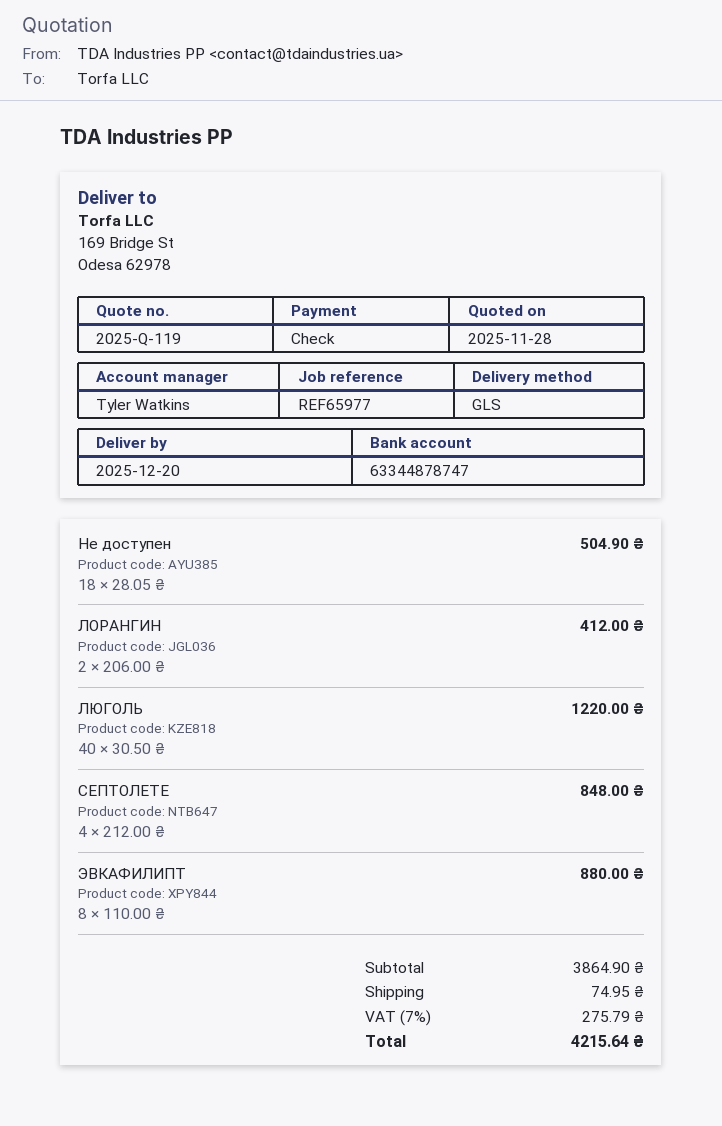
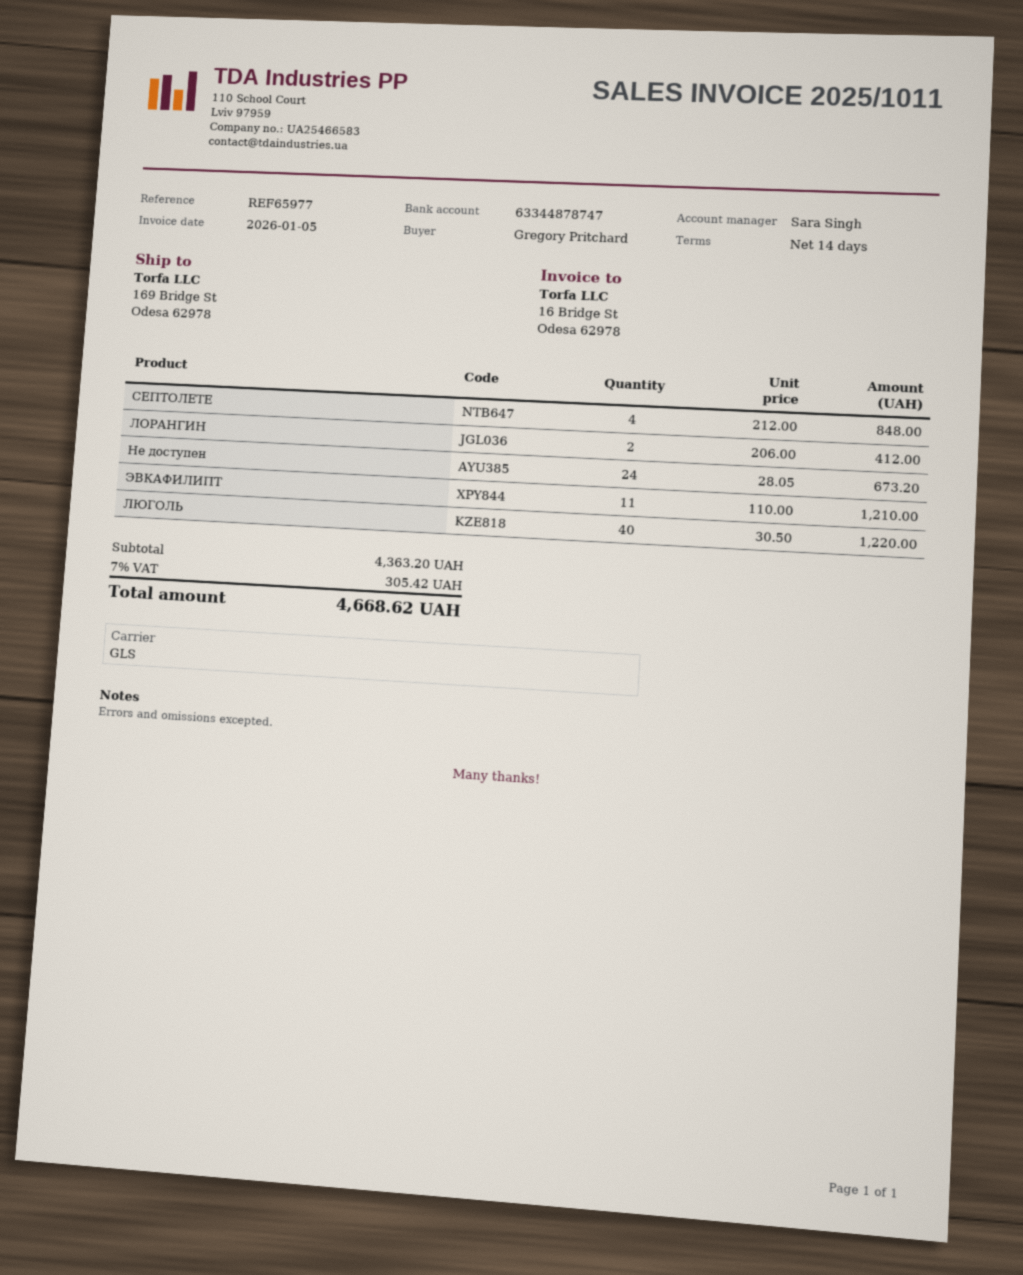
sales rep: Tyler Watkins -> Sara Singh
Не доступен: 18 x 28.05 = 504.90 -> 24 x 28.05 = 673.20
ЭВКАФИЛИПТ: 8 x 110.00 = 880.00 -> 11 x 110.00 = 1210.00
subtotal: 3864.90 -> 4363.20
shipping: 74.95 -> none
tax: 7% = 275.79 -> 7% = 305.42
total: 4215.64 -> 4668.62

